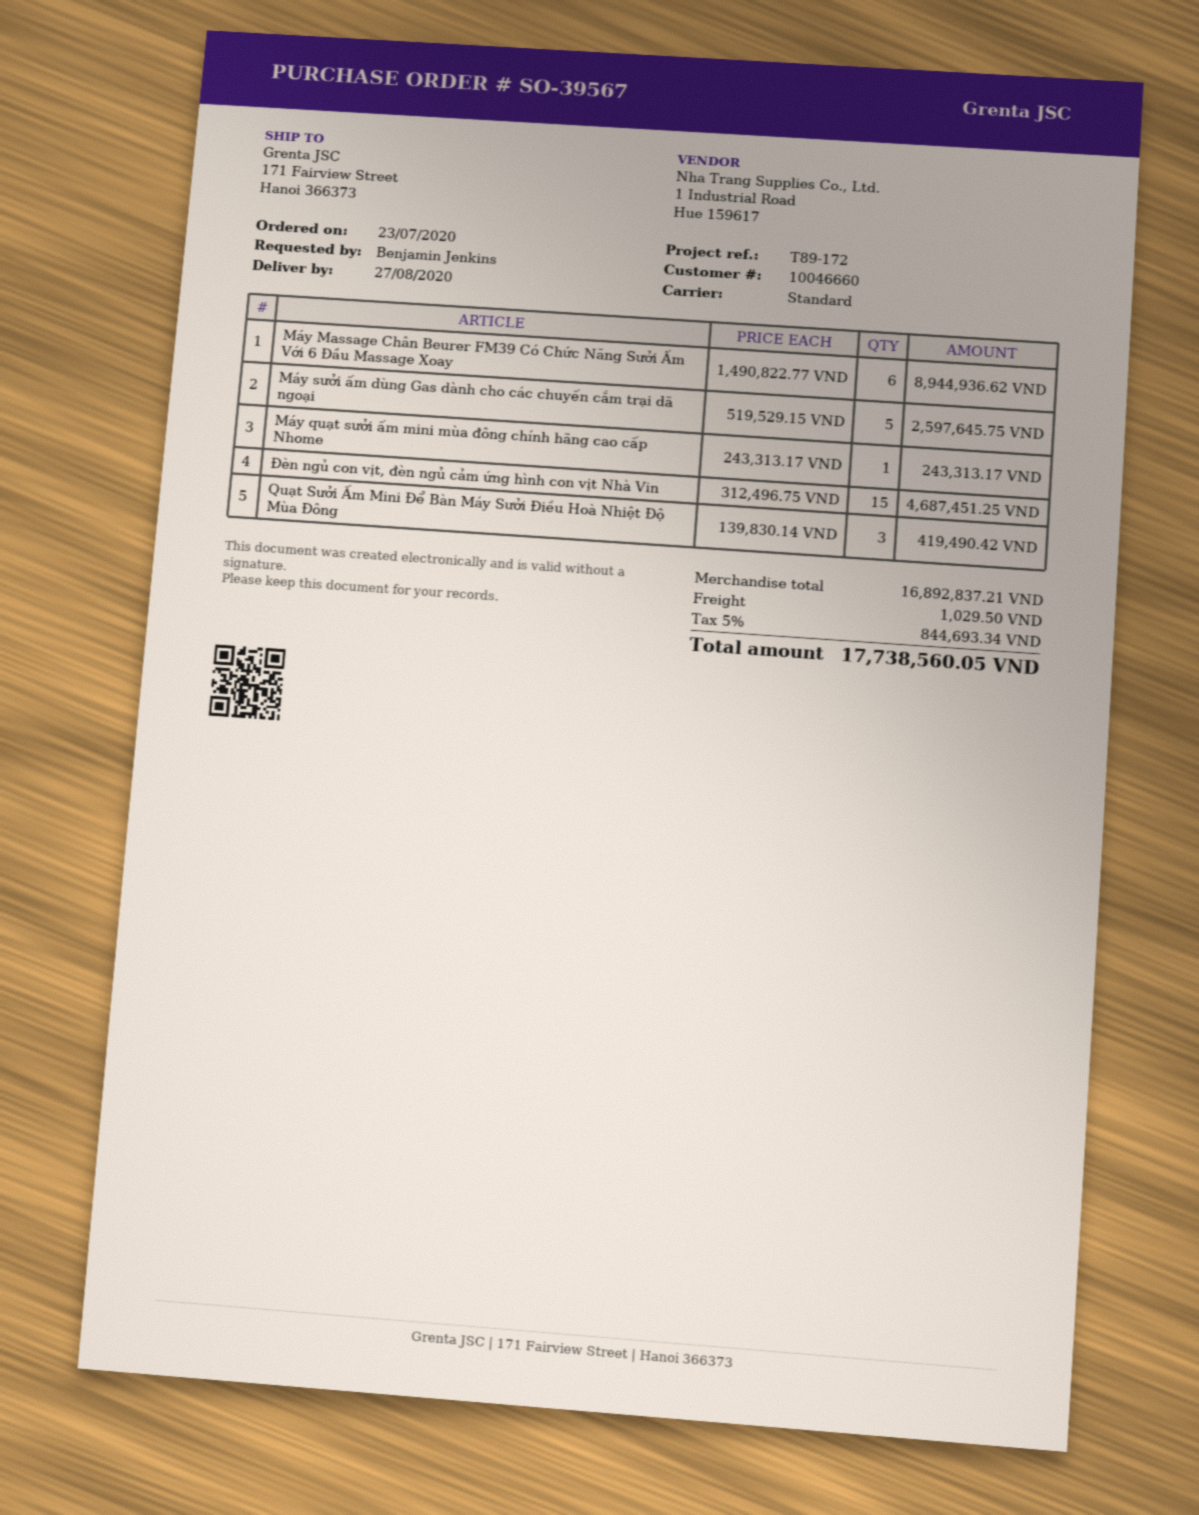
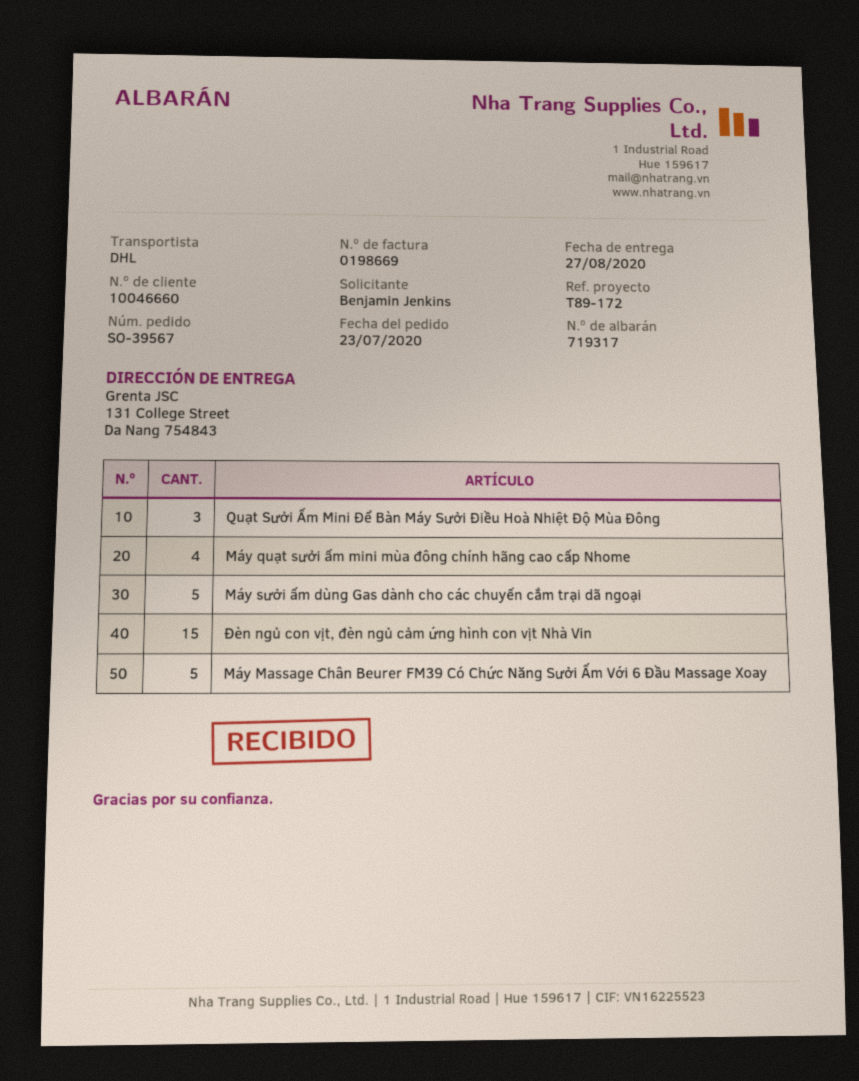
shipping method: standard -> DHL
ship to: 171 Fairview Street, Hanoi 366373 -> 131 College Street, Da Nang 754843
Máy Massage Chân Beurer FM39 Có Chức Năng Sưởi Ấm Với 6 Đầu Massage Xoay: 6 -> 5
Máy quạt sưởi ấm mini mùa đông chính hãng cao cấp Nhome: 1 -> 4

